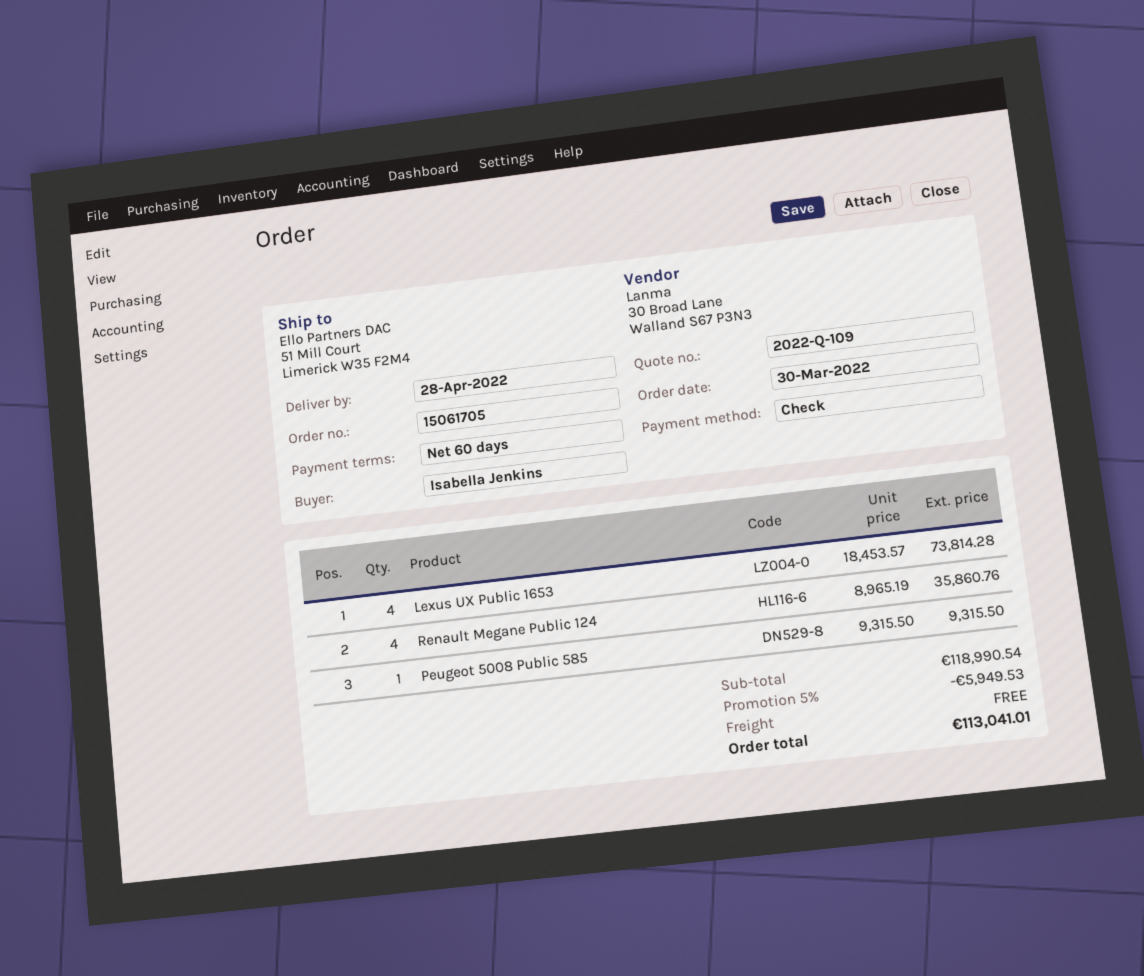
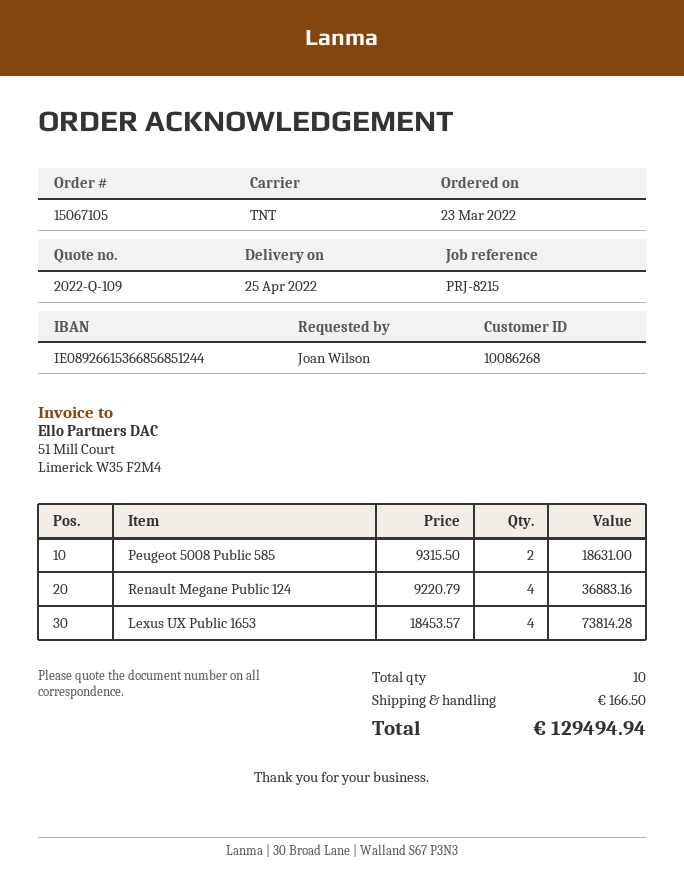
order number: 15061705 -> 15067105
order date: 2022-03-30 -> 2022-03-23
delivery date: 2022-04-28 -> 2022-04-25
ordered by: Isabella Jenkins -> Joan Wilson
Renault Megane Public 124: 4 x 8965.19 = 35860.76 -> 4 x 9220.79 = 36883.16
Peugeot 5008 Public 585: 1 x 9315.50 = 9315.50 -> 2 x 9315.50 = 18631.00
discount: 5% = 5949.53 -> none
shipping: 0.00 -> 166.50
total: 113041.01 -> 129494.94

